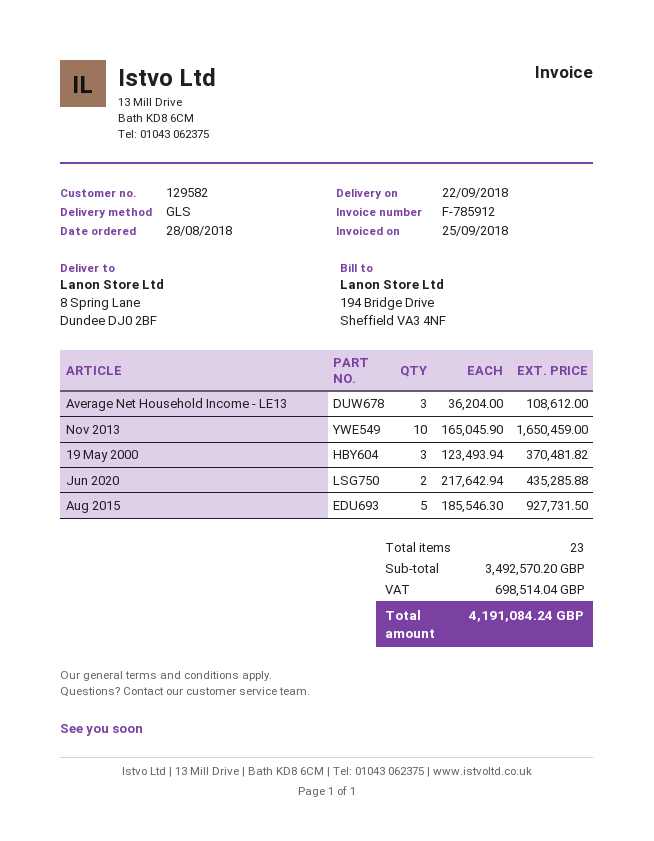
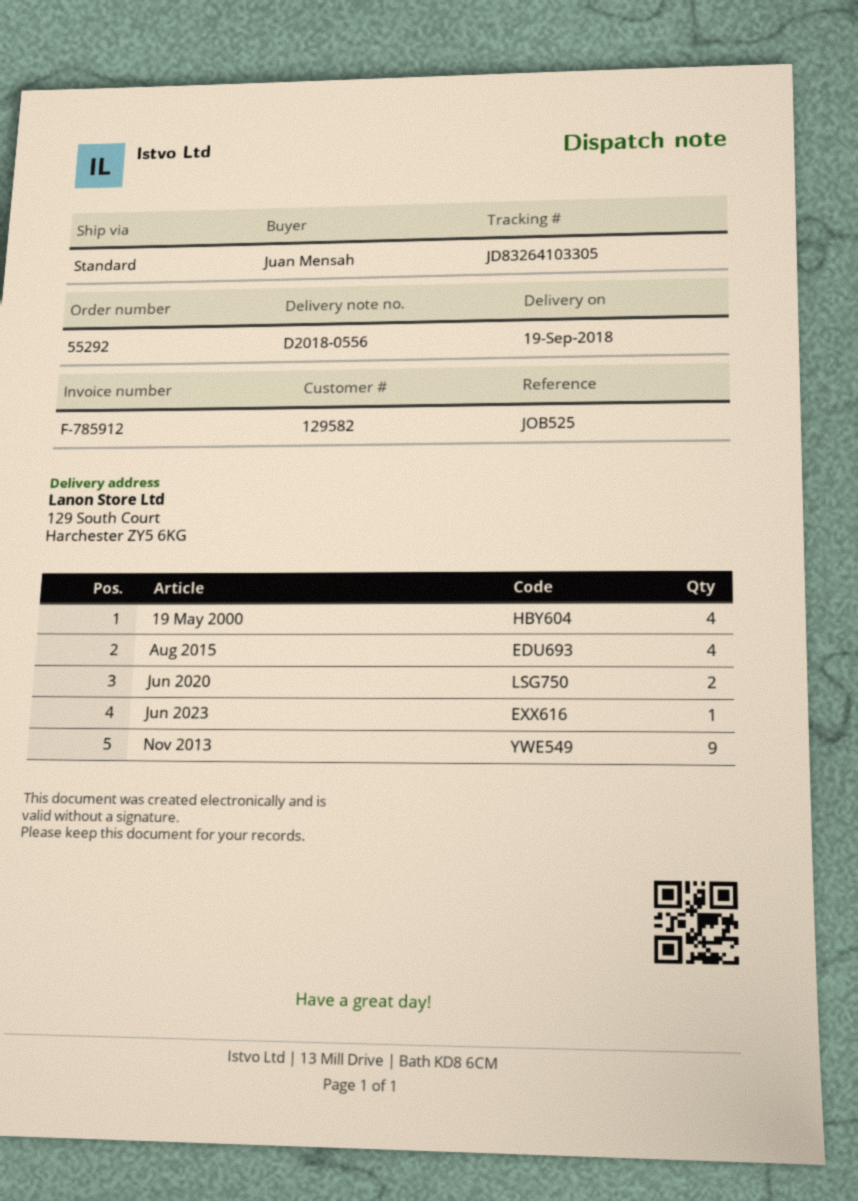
delivery date: 2018-09-22 -> 2018-09-19
shipping method: GLS -> standard
ship to: 8 Spring Lane, Dundee DJ0 2BF -> 129 South Court, Harchester ZY5 6KG
Average Net Household Income - LE13: 3 -> none
Nov 2013: 10 -> 9
19 May 2000: 3 -> 4
Aug 2015: 5 -> 4
Jun 2023: none -> 1

